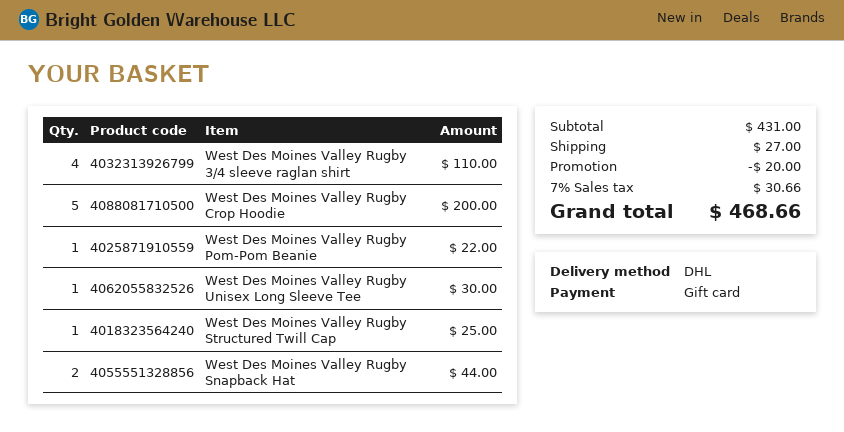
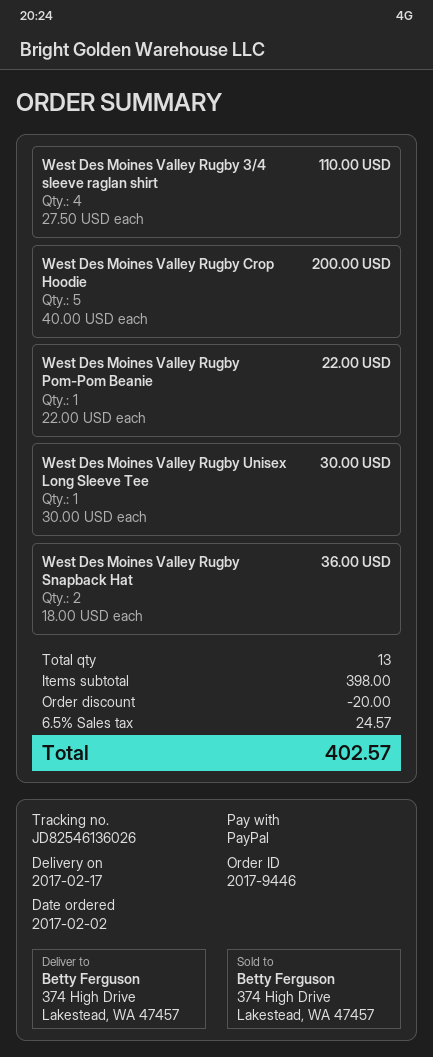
payment method: gift card -> PayPal
West Des Moines Valley Rugby Structured Twill Cap: 1 for 25.00 -> none
West Des Moines Valley Rugby Snapback Hat: 2 for 44.00 -> 2 for 36.00
subtotal: 431.00 -> 398.00
shipping: 27.00 -> none
tax: 7% = 30.66 -> 6.5% = 24.57
total: 468.66 -> 402.57

